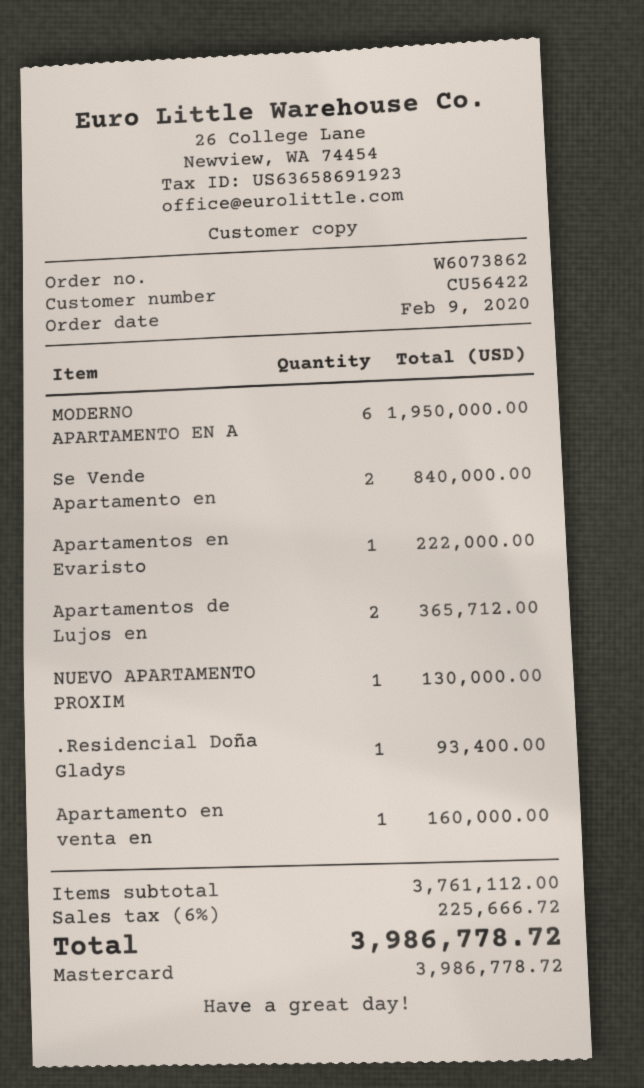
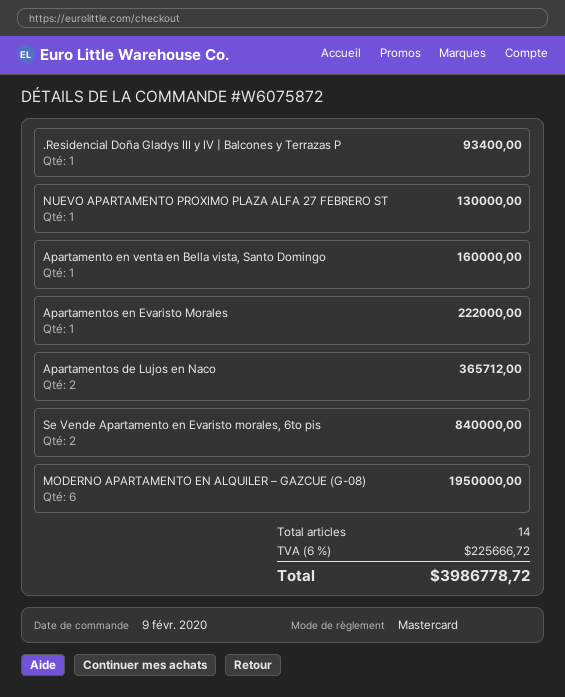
order number: W6073862 -> W6075872

